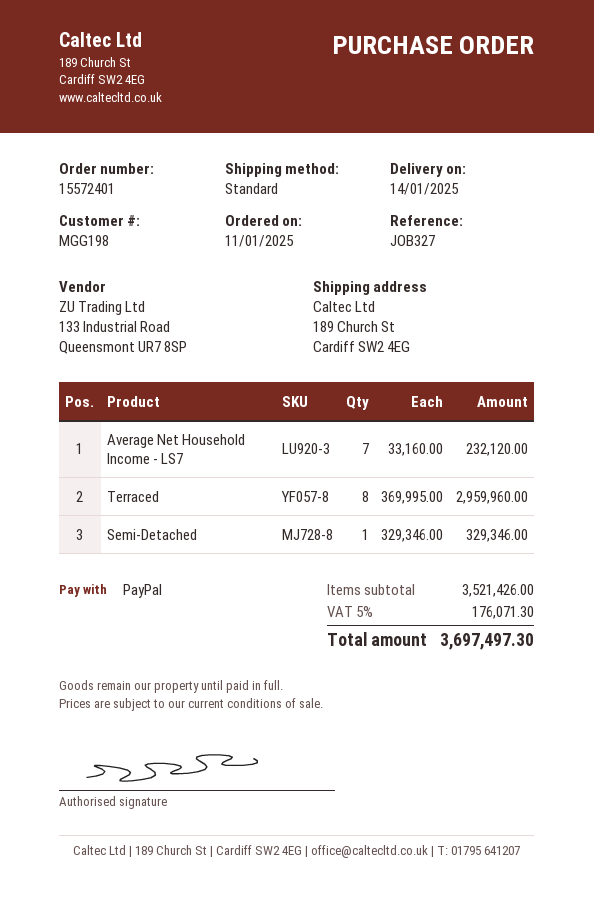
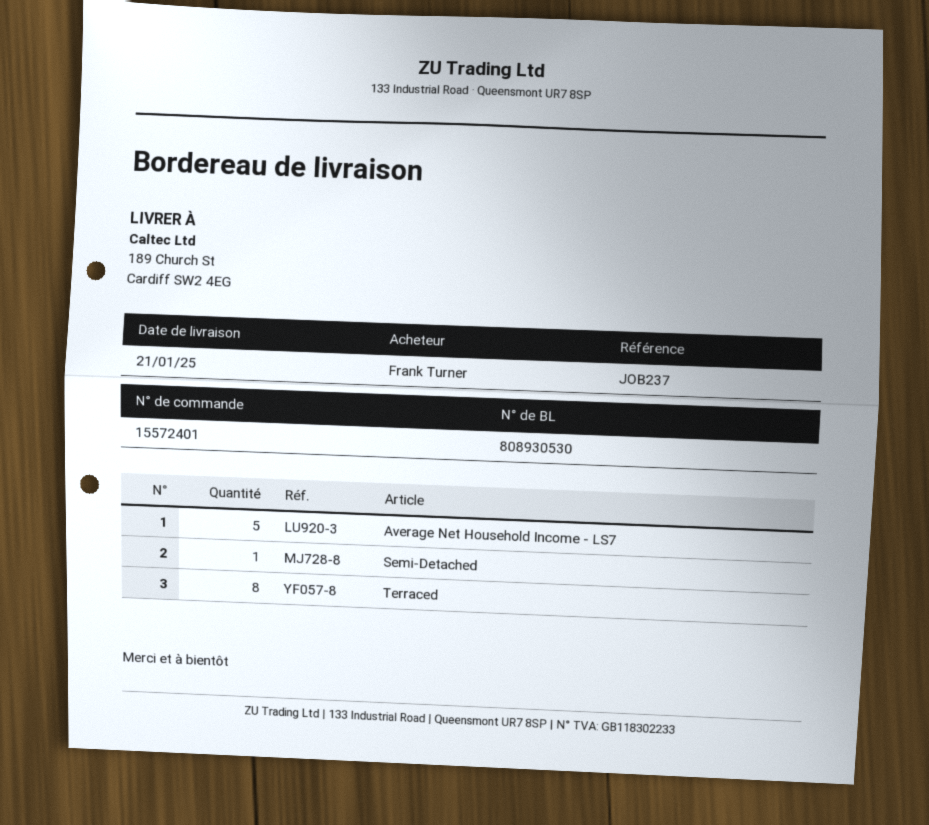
delivery date: 2025-01-14 -> 2025-01-21
reference: JOB327 -> JOB237
Average Net Household Income - LS7: 7 -> 5

